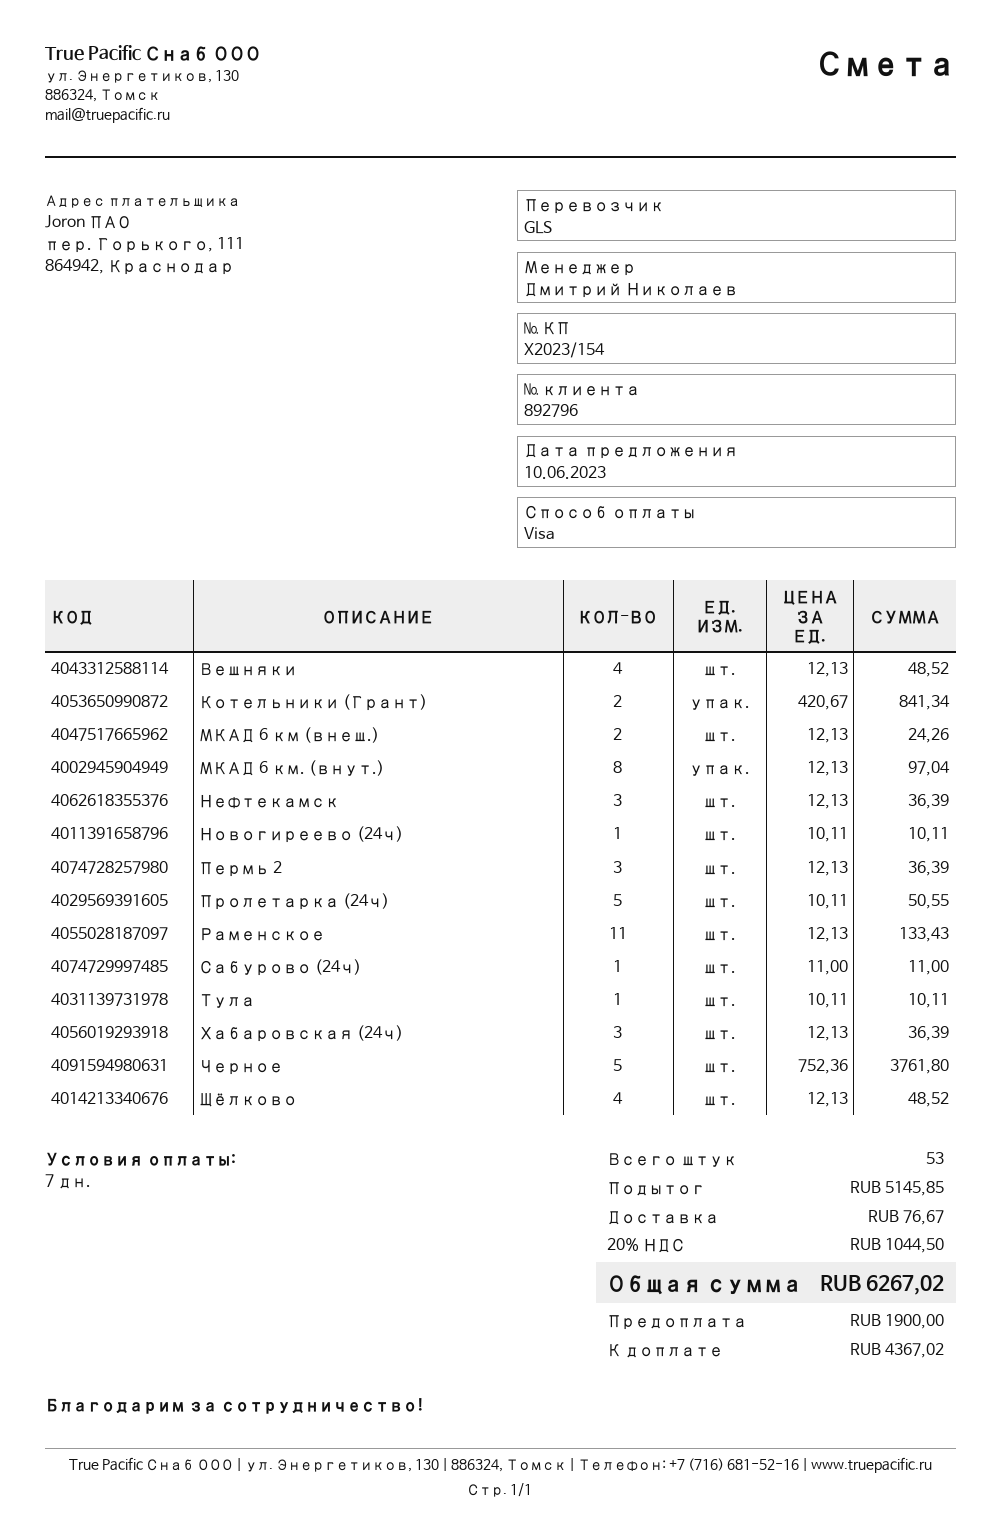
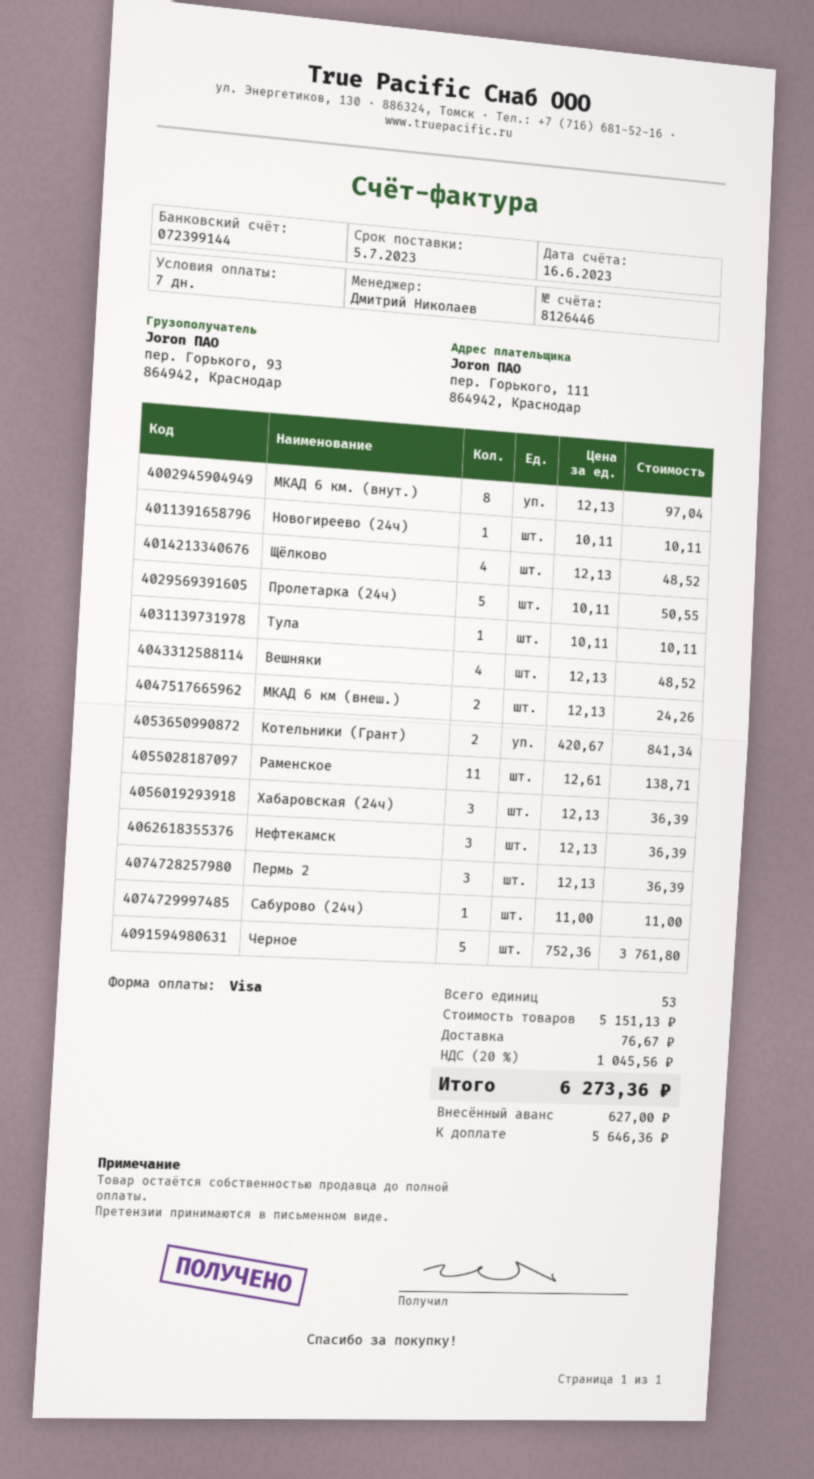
Раменское: 11 x 12.13 = 133.43 -> 11 x 12.61 = 138.71
subtotal: 5145.85 -> 5151.13
tax: 20% = 1044.50 -> 20% = 1045.56
total: 6267.02 -> 6273.36
deposit: 1900.00 -> 627.00
balance: 4367.02 -> 5646.36

